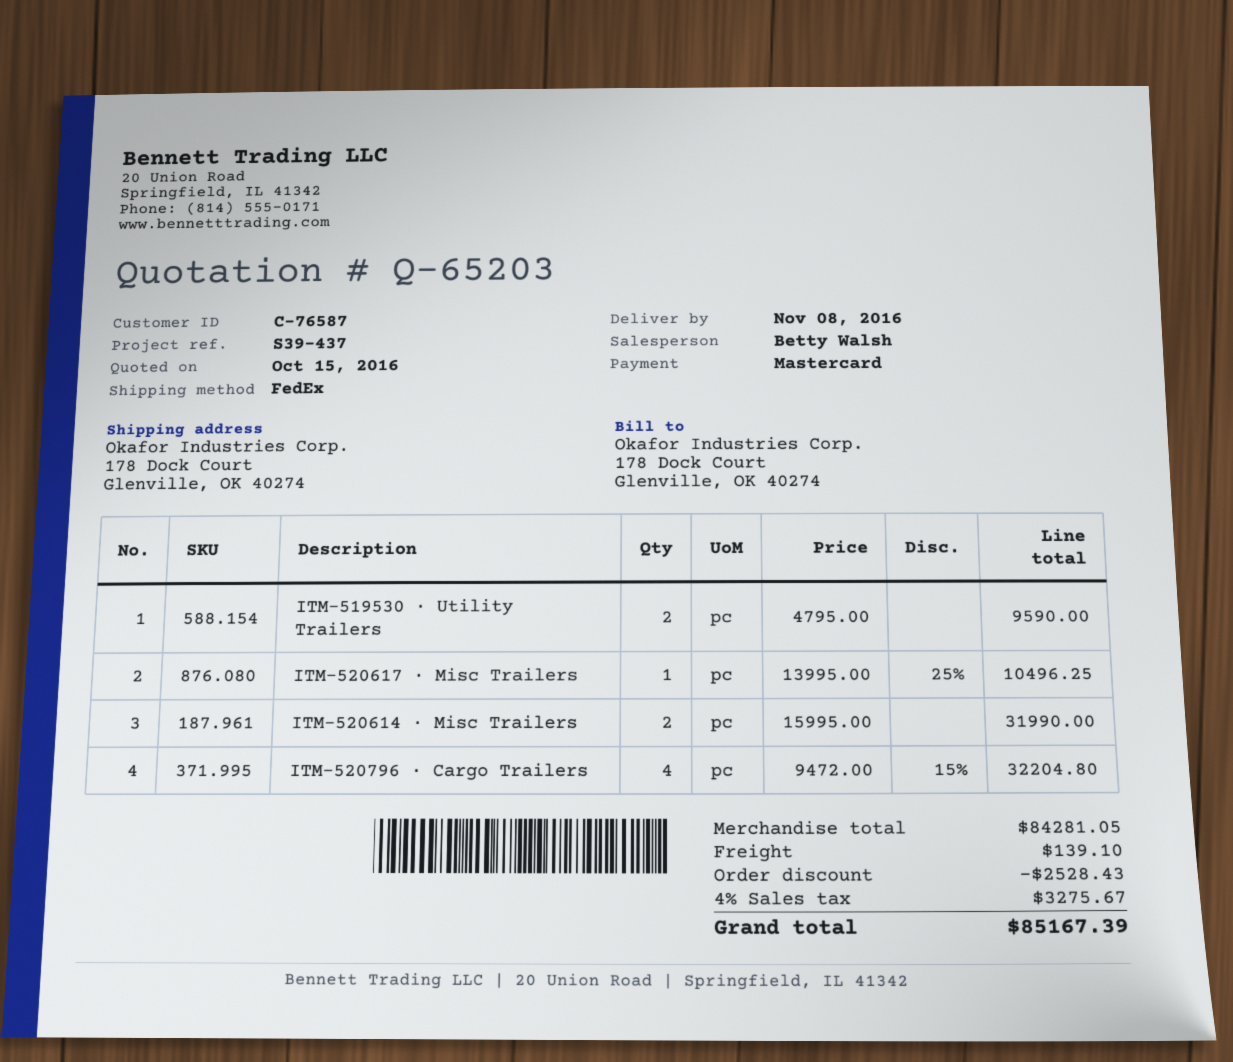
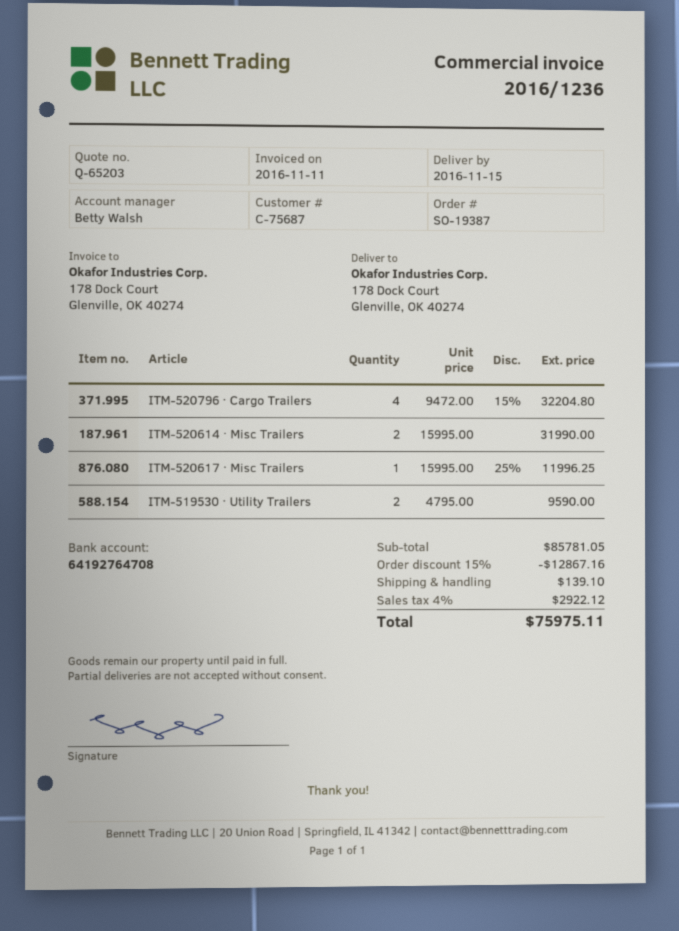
delivery date: 2016-11-08 -> 2016-11-15
customer number: C-76587 -> C-75687
ITM-520617 · Misc Trailers: 1 x 13995.00 - 25% = 10496.25 -> 1 x 15995.00 - 25% = 11996.25
subtotal: 84281.05 -> 85781.05
discount: 2528.43 -> 12867.16
tax: 4% = 3275.67 -> 4% = 2922.12
total: 85167.39 -> 75975.11

